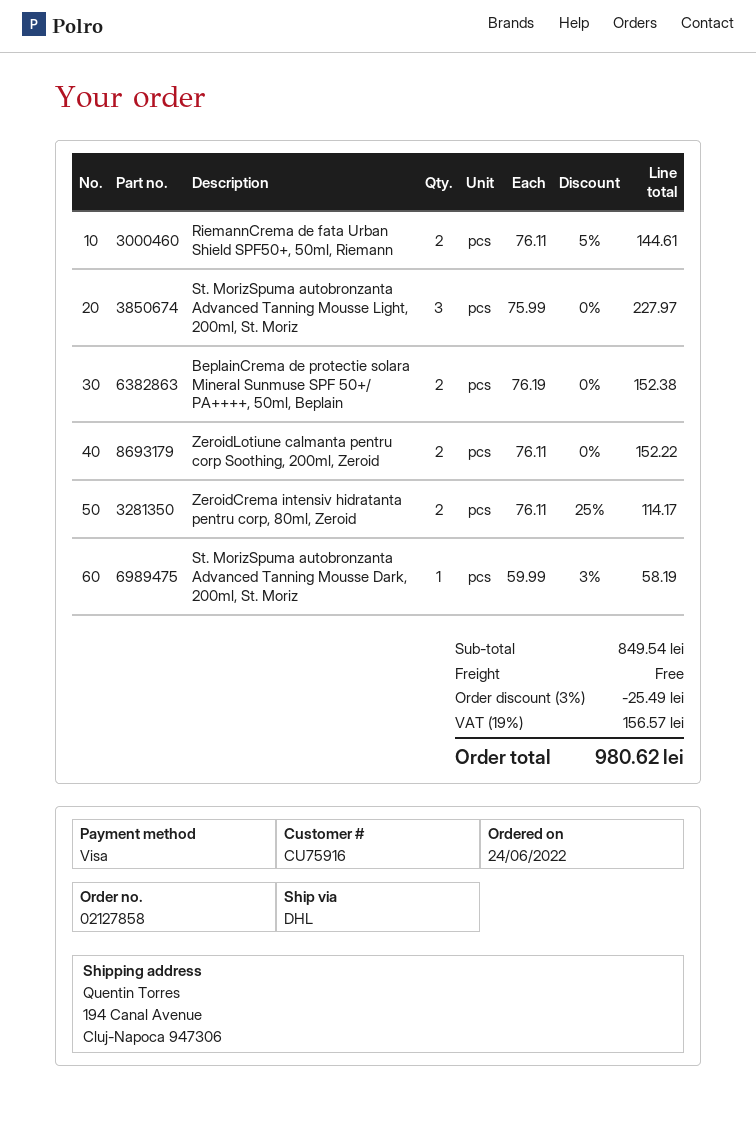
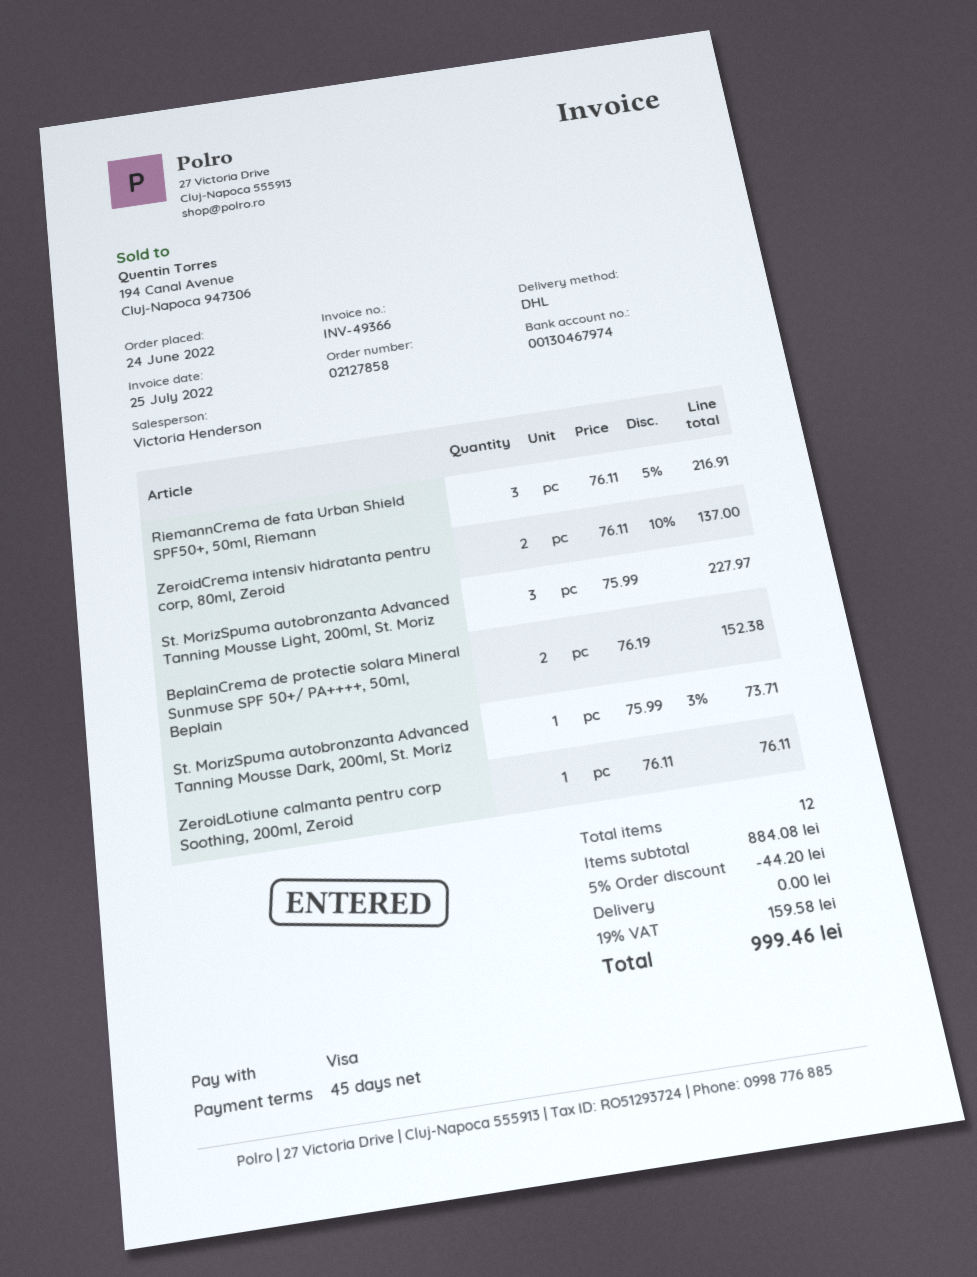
RiemannCrema de fata Urban Shield SPF50+, 50ml, Riemann: 2 x 76.11 - 5% = 144.61 -> 3 x 76.11 - 5% = 216.91
ZeroidLotiune calmanta pentru corp Soothing, 200ml, Zeroid: 2 x 76.11 = 152.22 -> 1 x 76.11 = 76.11
ZeroidCrema intensiv hidratanta pentru corp, 80ml, Zeroid: 2 x 76.11 - 25% = 114.17 -> 2 x 76.11 - 10% = 137.00
St. MorizSpuma autobronzanta Advanced Tanning Mousse Dark, 200ml, St. Moriz: 1 x 59.99 - 3% = 58.19 -> 1 x 75.99 - 3% = 73.71
subtotal: 849.54 -> 884.08
discount: 3% = 25.49 -> 5% = 44.20
tax: 19% = 156.57 -> 19% = 159.58
total: 980.62 -> 999.46

